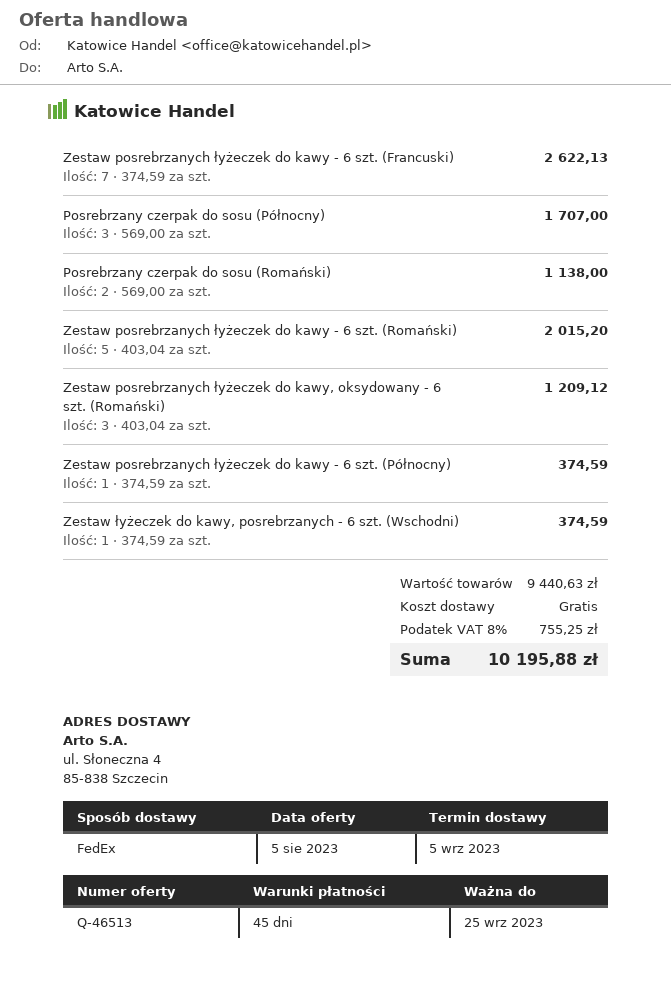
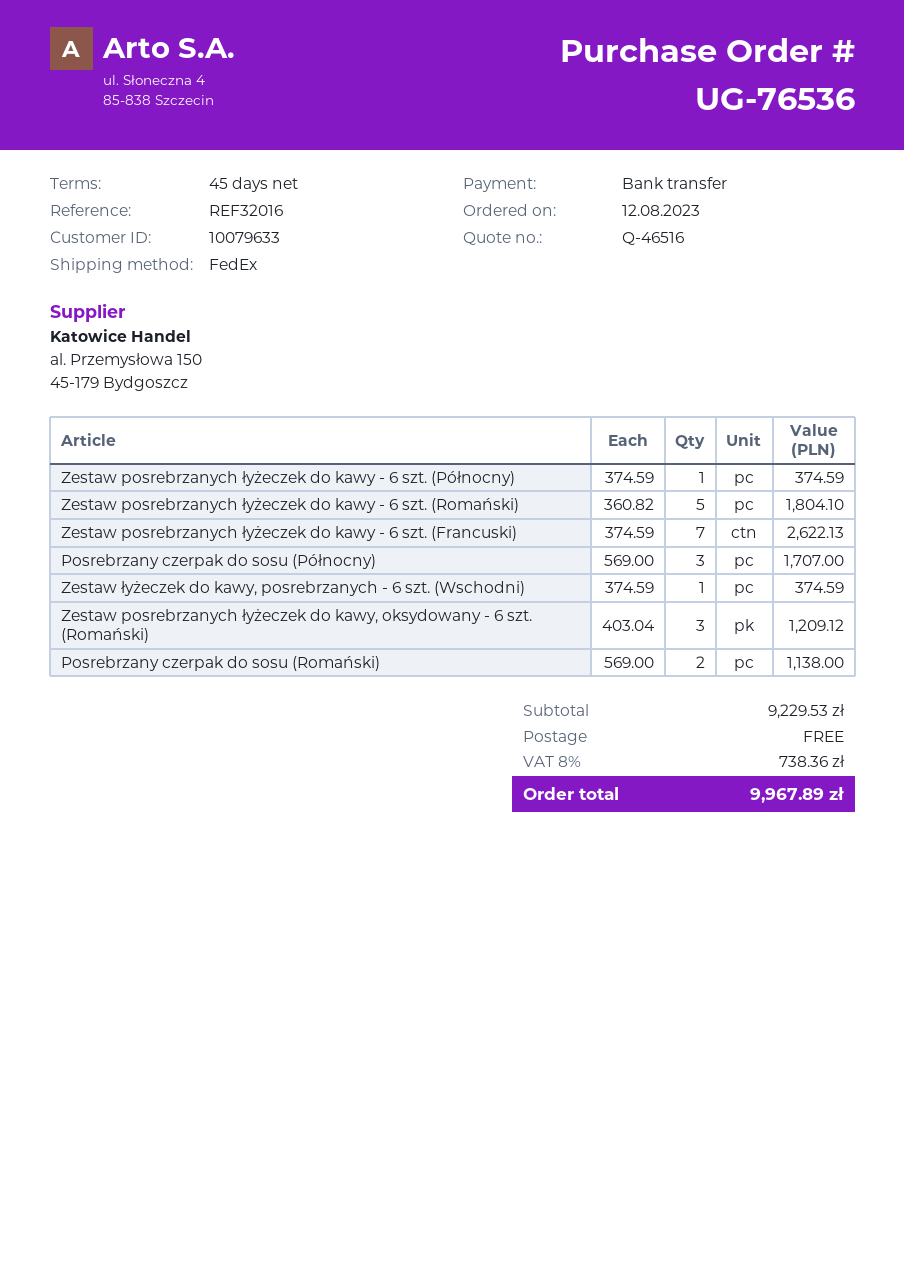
quote number: Q-46513 -> Q-46516
Zestaw posrebrzanych łyżeczek do kawy - 6 szt. (Romański): 5 x 403.04 = 2015.20 -> 5 x 360.82 = 1804.10
subtotal: 9440.63 -> 9229.53
tax: 8% = 755.25 -> 8% = 738.36
total: 10195.88 -> 9967.89

